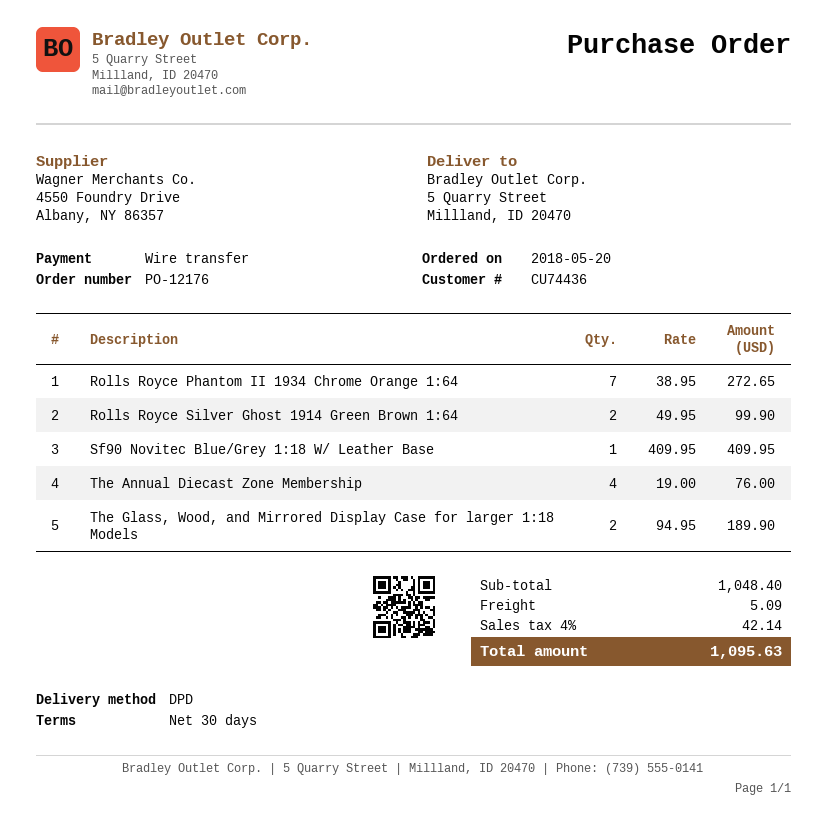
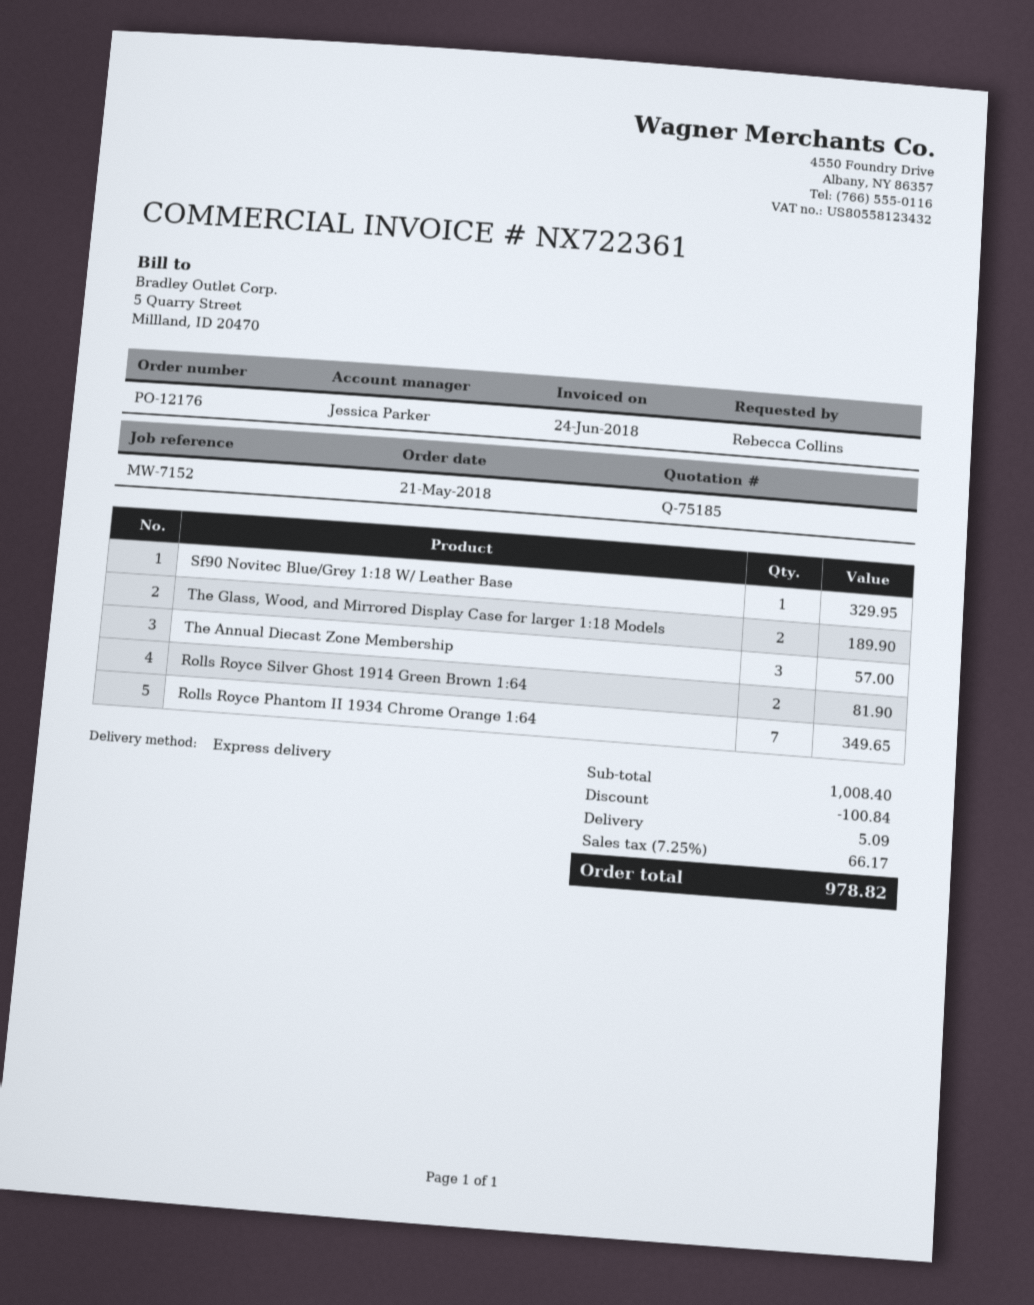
order date: 2018-05-20 -> 2018-05-21
shipping method: DPD -> express
Rolls Royce Phantom II 1934 Chrome Orange 1:64: 7 for 272.65 -> 7 for 349.65
Rolls Royce Silver Ghost 1914 Green Brown 1:64: 2 for 99.90 -> 2 for 81.90
Sf90 Novitec Blue/Grey 1:18 W/ Leather Base: 1 for 409.95 -> 1 for 329.95
The Annual Diecast Zone Membership: 4 for 76.00 -> 3 for 57.00
subtotal: 1048.40 -> 1008.40
discount: none -> 100.84
tax: 4% = 42.14 -> 7.25% = 66.17
total: 1095.63 -> 978.82

